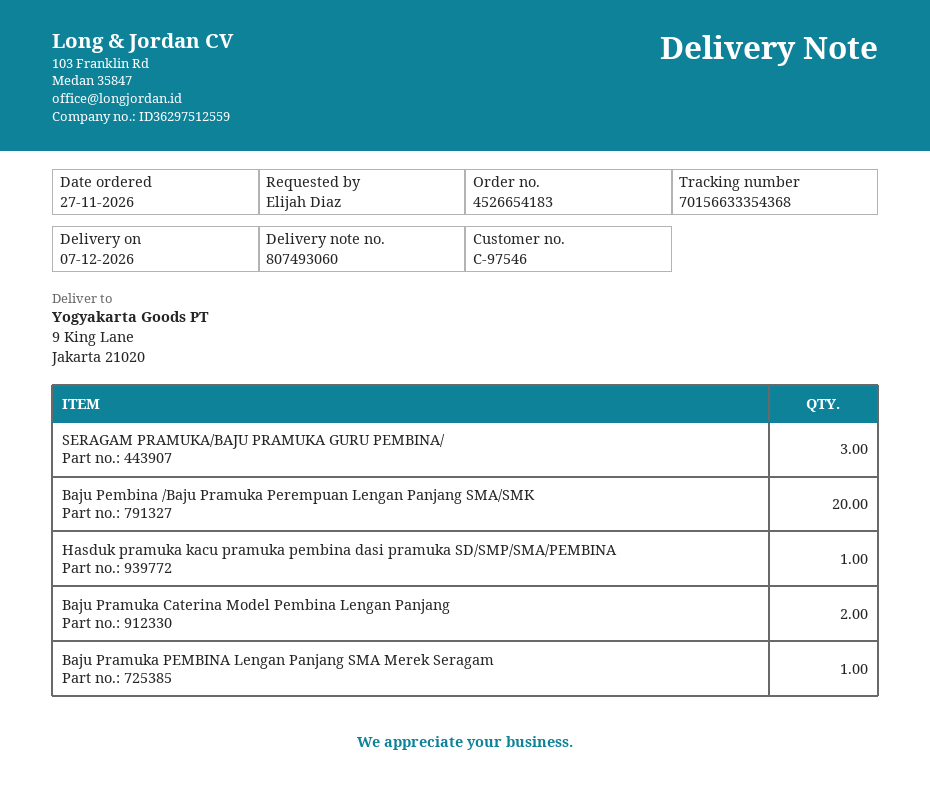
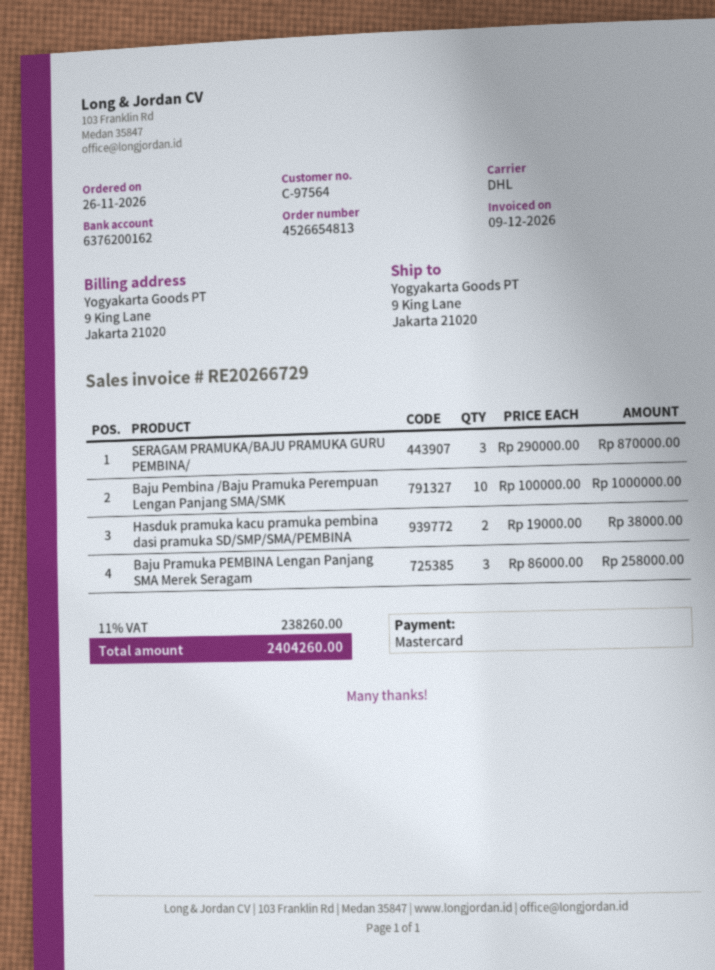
order number: 4526654183 -> 4526654813
order date: 2026-11-27 -> 2026-11-26
customer number: C-97546 -> C-97564
Baju Pembina /Baju Pramuka Perempuan Lengan Panjang SMA/SMK: 20 -> 10
Hasduk pramuka kacu pramuka pembina dasi pramuka SD/SMP/SMA/PEMBINA: 1 -> 2
Baju Pramuka Caterina Model Pembina Lengan Panjang: 2 -> none
Baju Pramuka PEMBINA Lengan Panjang SMA Merek Seragam: 1 -> 3

